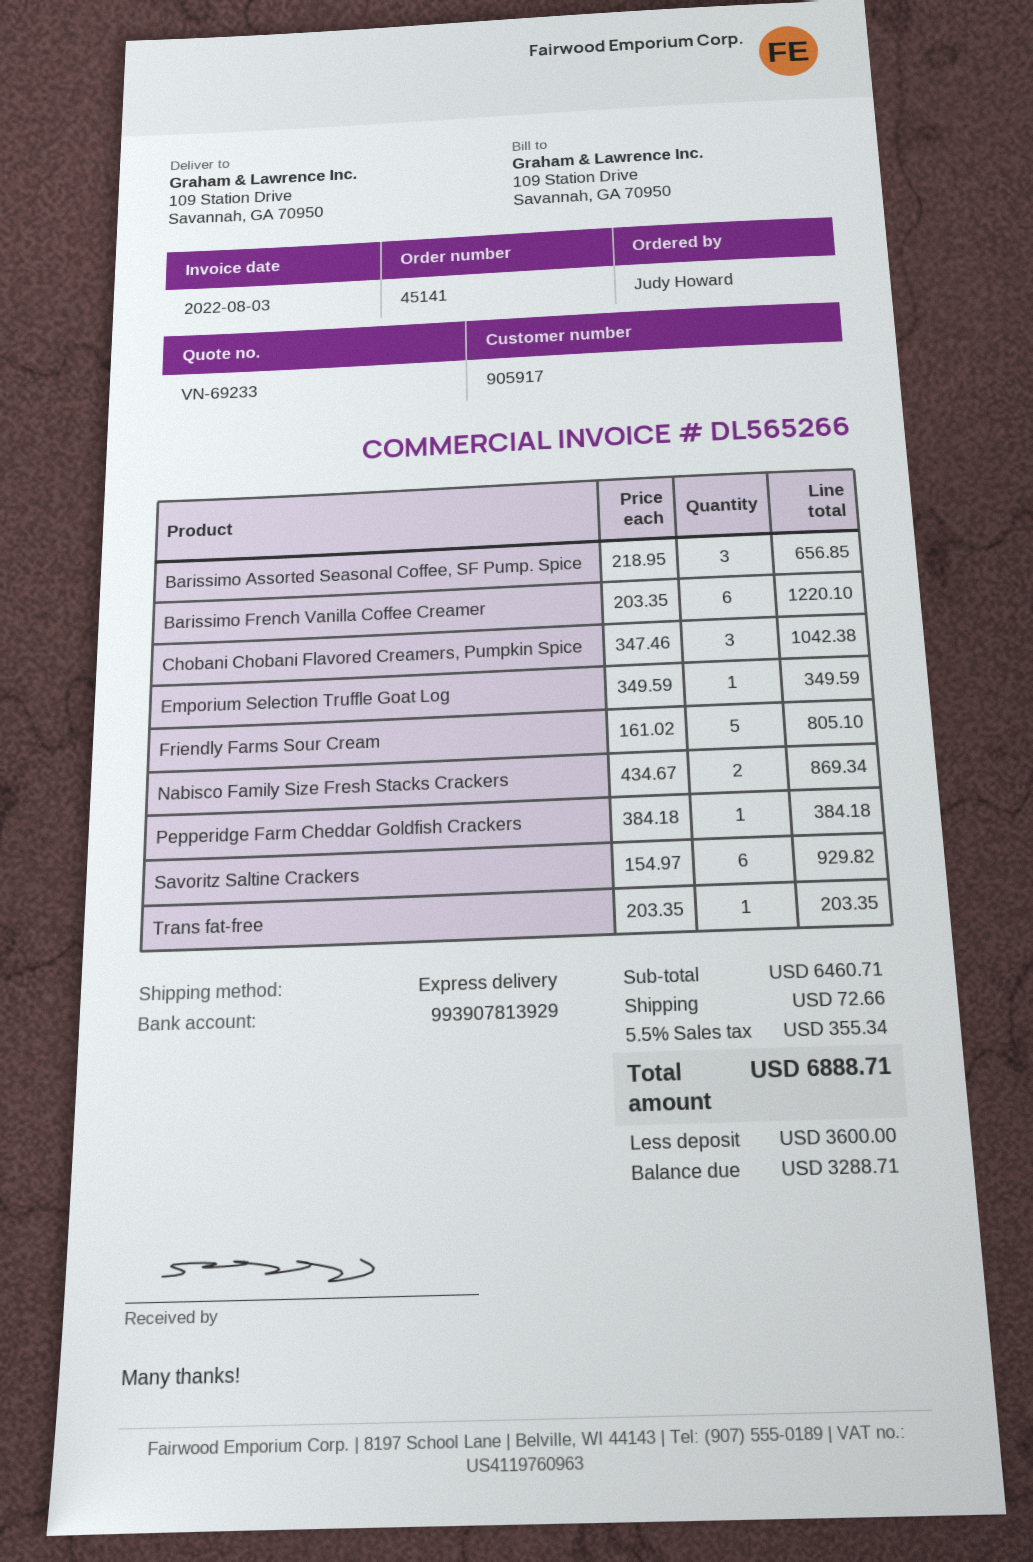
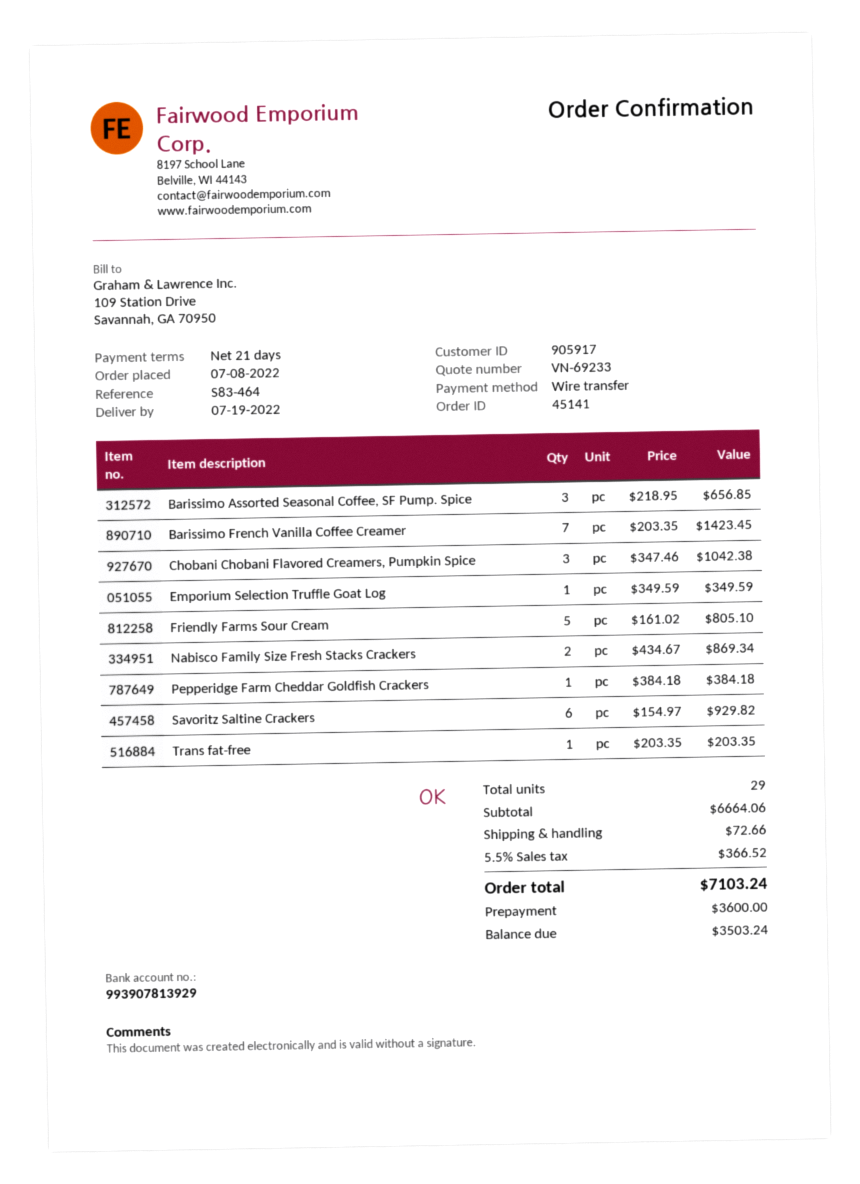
Barissimo French Vanilla Coffee Creamer: 6 x 203.35 = 1220.10 -> 7 x 203.35 = 1423.45
subtotal: 6460.71 -> 6664.06
tax: 5.5% = 355.34 -> 5.5% = 366.52
total: 6888.71 -> 7103.24
balance: 3288.71 -> 3503.24

